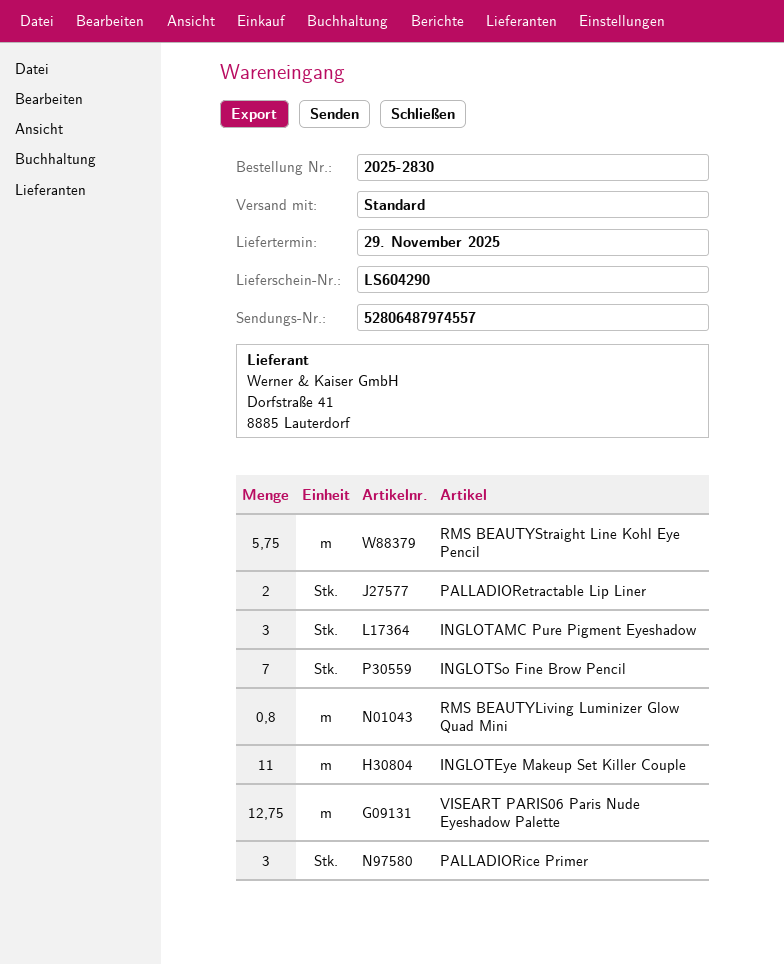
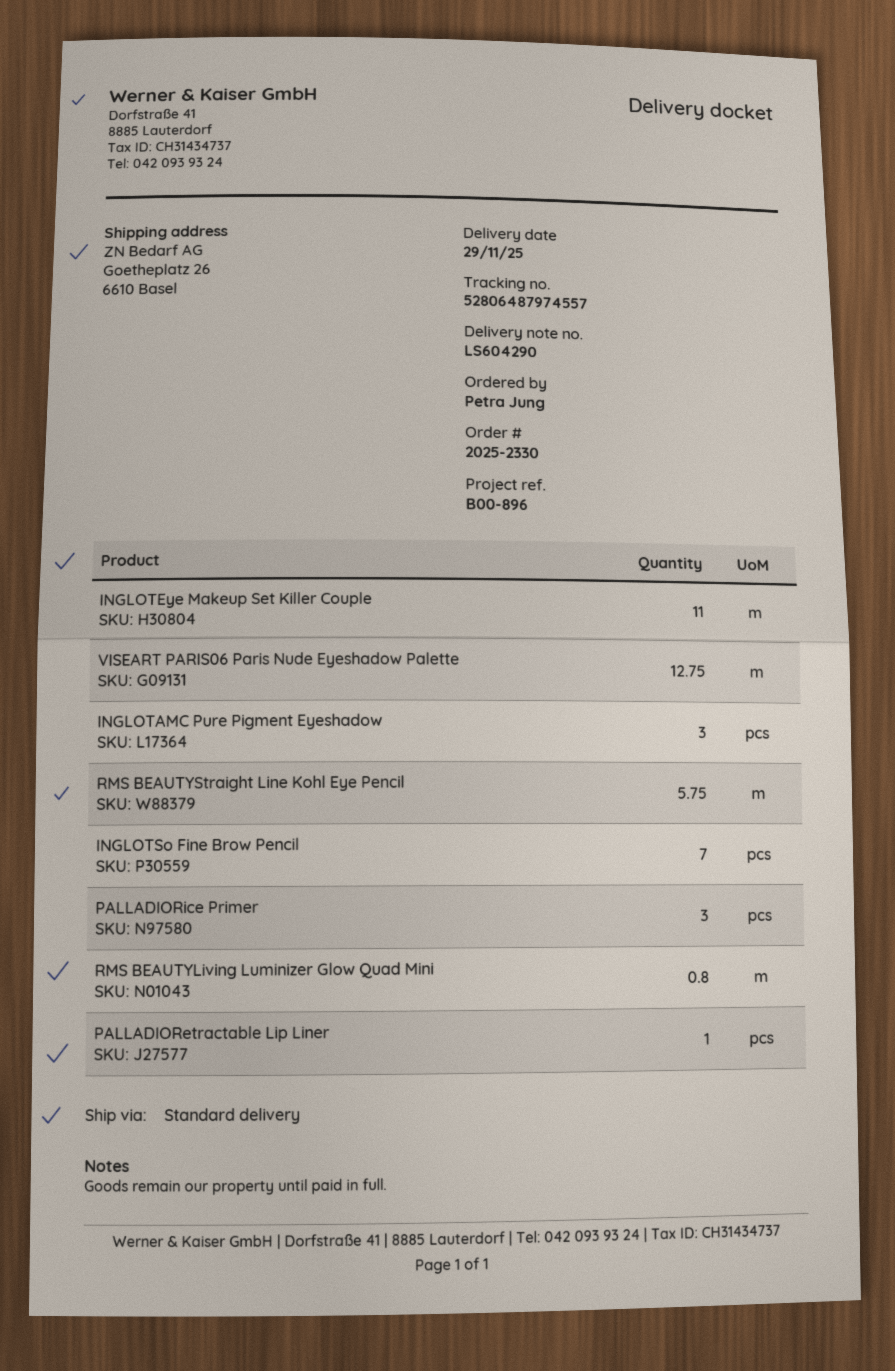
order number: 2025-2830 -> 2025-2330
PALLADIORetractable Lip Liner: 2 -> 1

